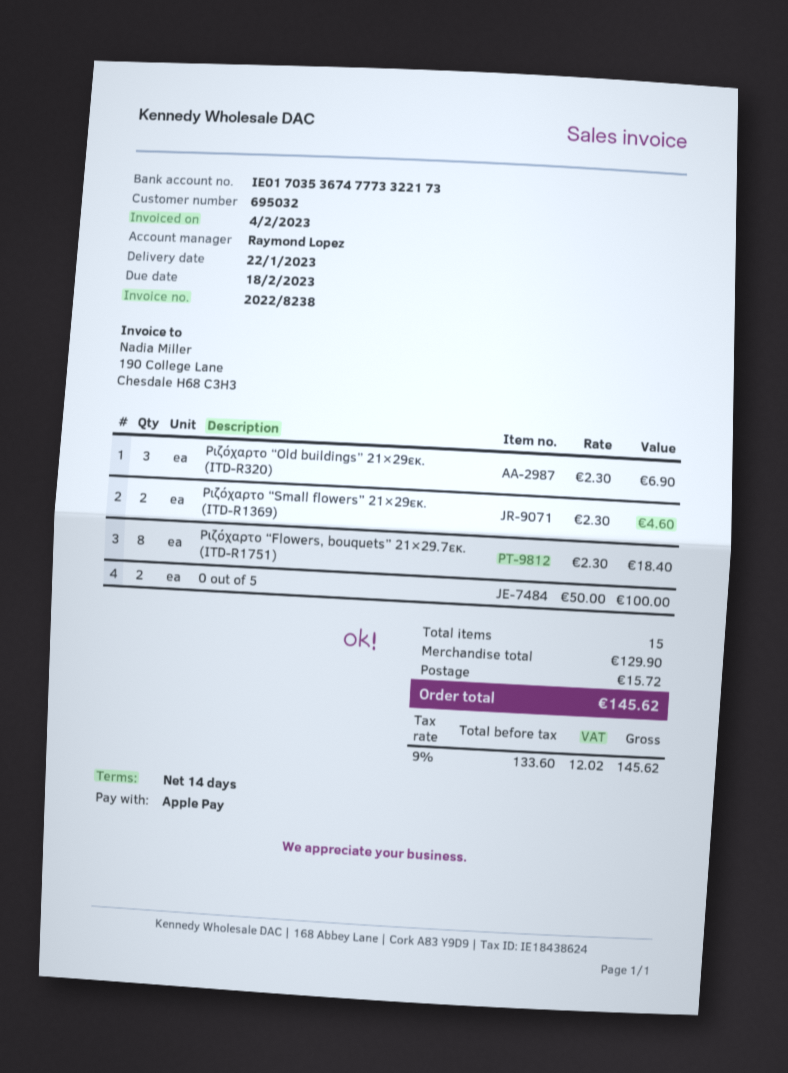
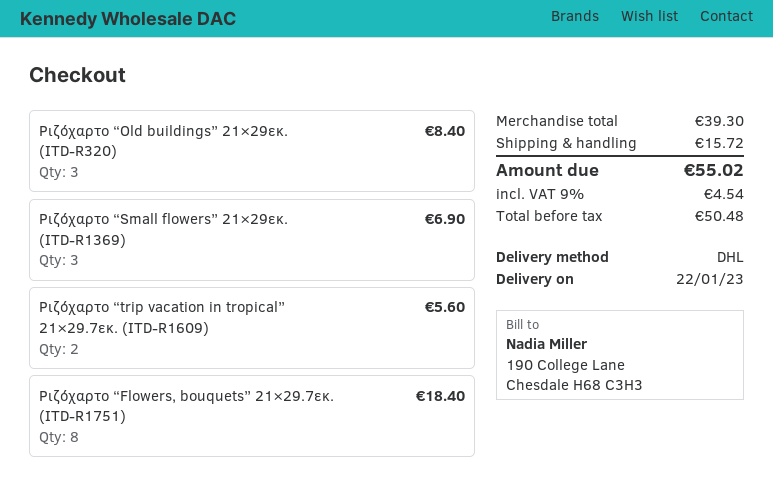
Ριζόχαρτο “Old buildings” 21×29εκ. (ITD-R320): 3 for 6.90 -> 3 for 8.40
Ριζόχαρτο “Small flowers” 21×29εκ. (ITD-R1369): 2 for 4.60 -> 3 for 6.90
0 out of 5: 2 for 100.00 -> none
Ριζόχαρτο “trip vacation in tropical” 21×29.7εκ. (ITD-R1609): none -> 2 for 5.60
subtotal: 129.90 -> 39.30
net: 133.60 -> 50.48
tax: 9% = 12.02 -> 9% = 4.54
total: 145.62 -> 55.02

